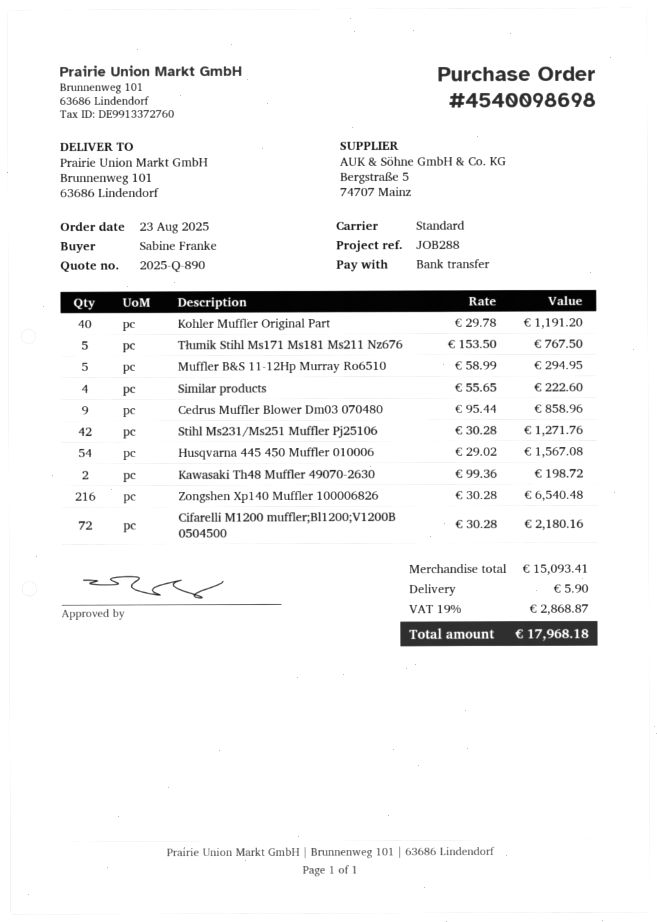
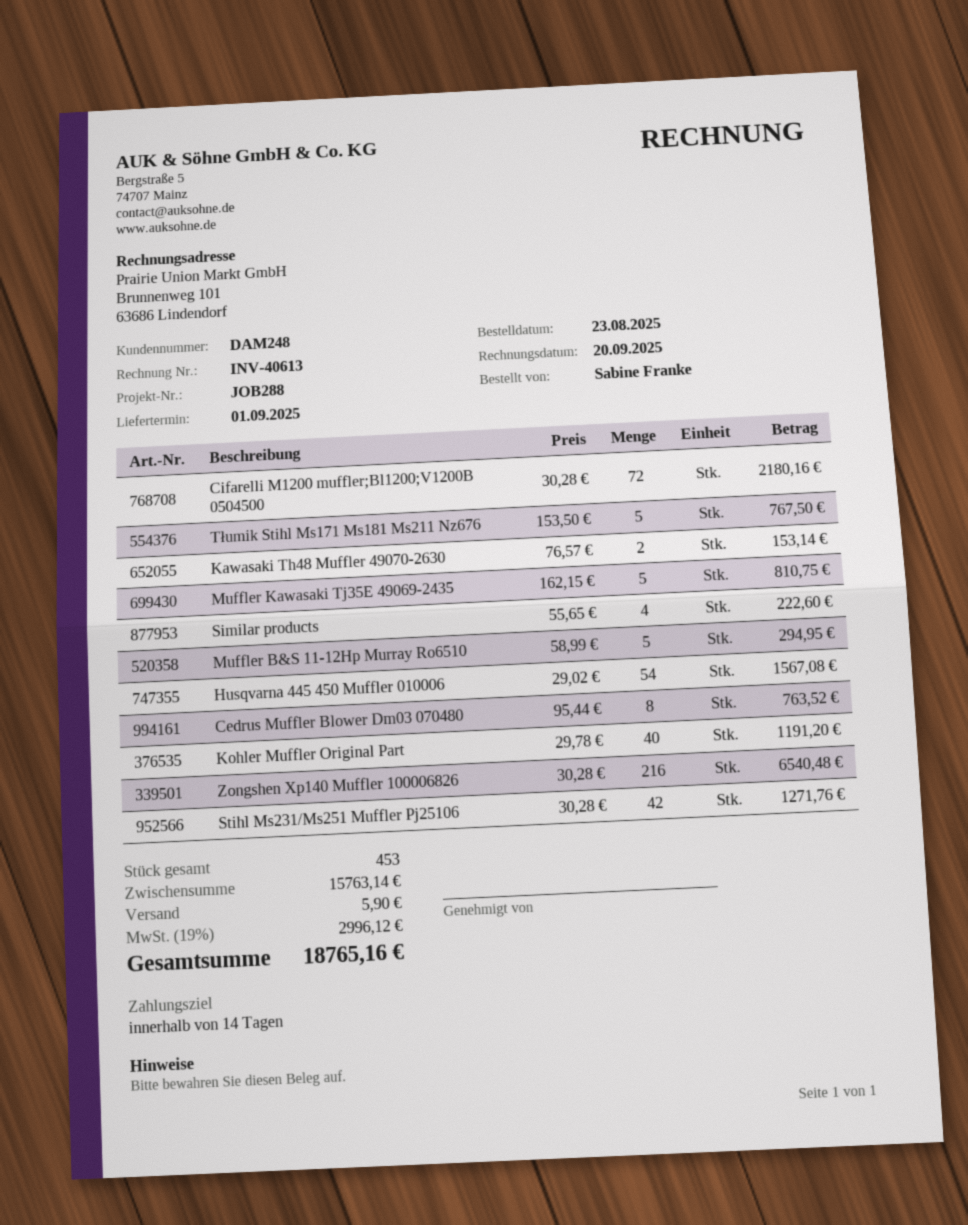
Cedrus Muffler Blower Dm03 070480: 9 x 95.44 = 858.96 -> 8 x 95.44 = 763.52
Kawasaki Th48 Muffler 49070-2630: 2 x 99.36 = 198.72 -> 2 x 76.57 = 153.14
Muffler Kawasaki Tj35E 49069-2435: none -> 5 x 162.15 = 810.75
subtotal: 15093.41 -> 15763.14
tax: 19% = 2868.87 -> 19% = 2996.12
total: 17968.18 -> 18765.16

